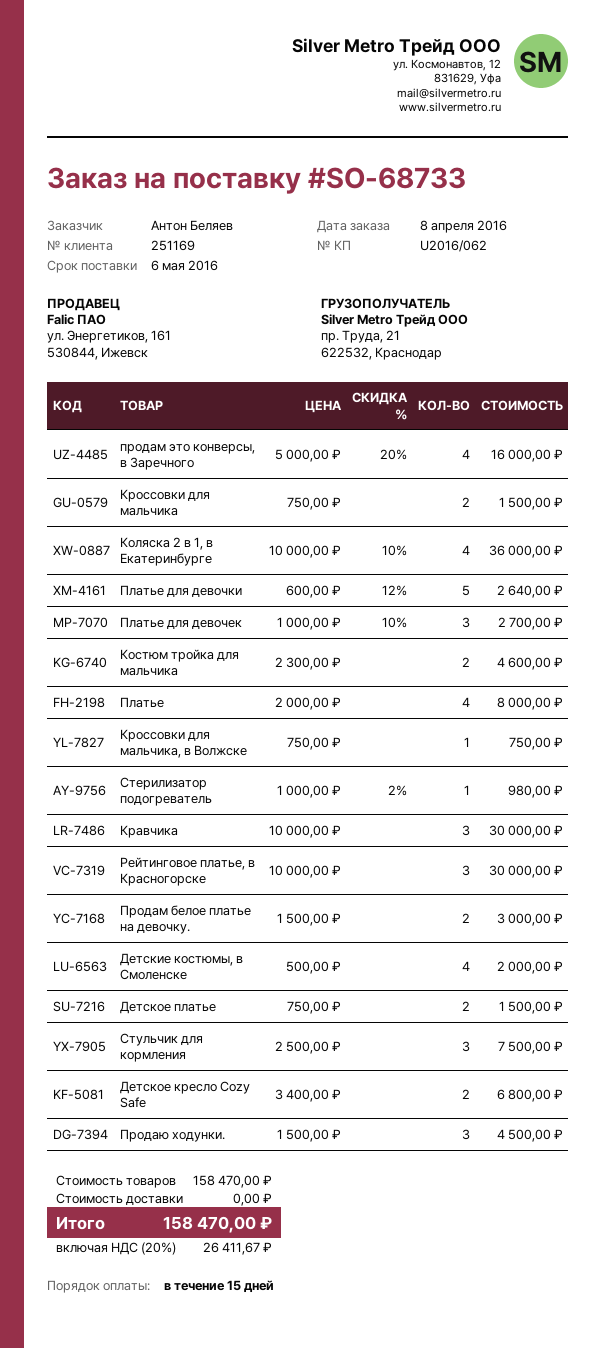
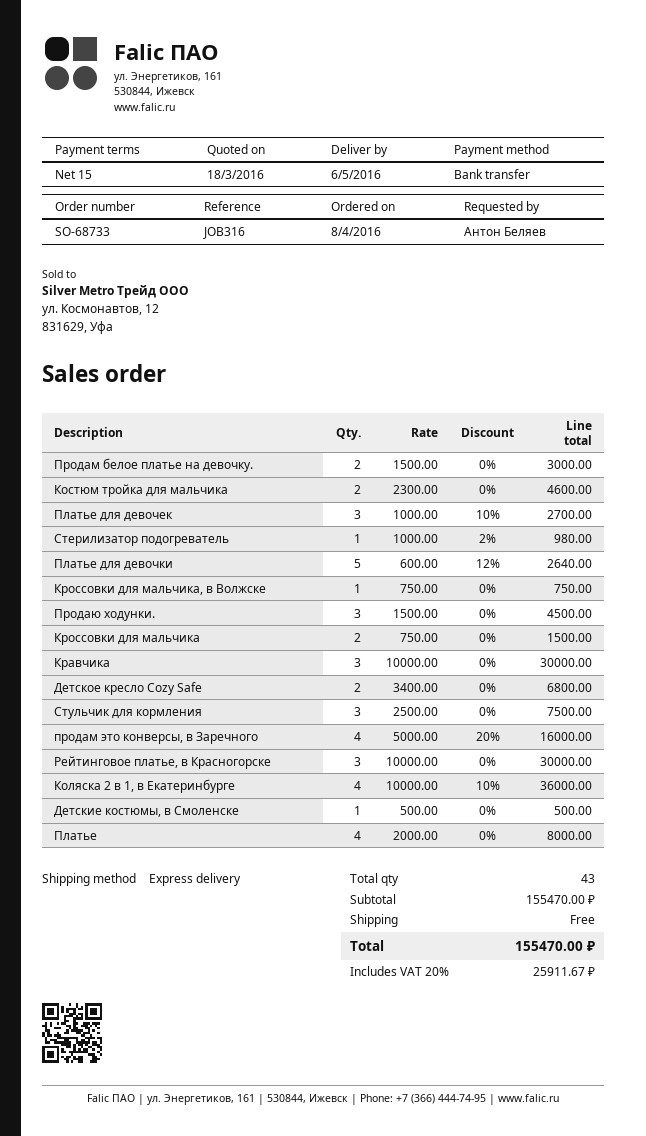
Детские костюмы, в Смоленске: 4 x 500.00 = 2000.00 -> 1 x 500.00 = 500.00
Детское платье: 2 x 750.00 = 1500.00 -> none
subtotal: 158470.00 -> 155470.00
tax: 20% = 26411.67 -> 20% = 25911.67
total: 158470.00 -> 155470.00

